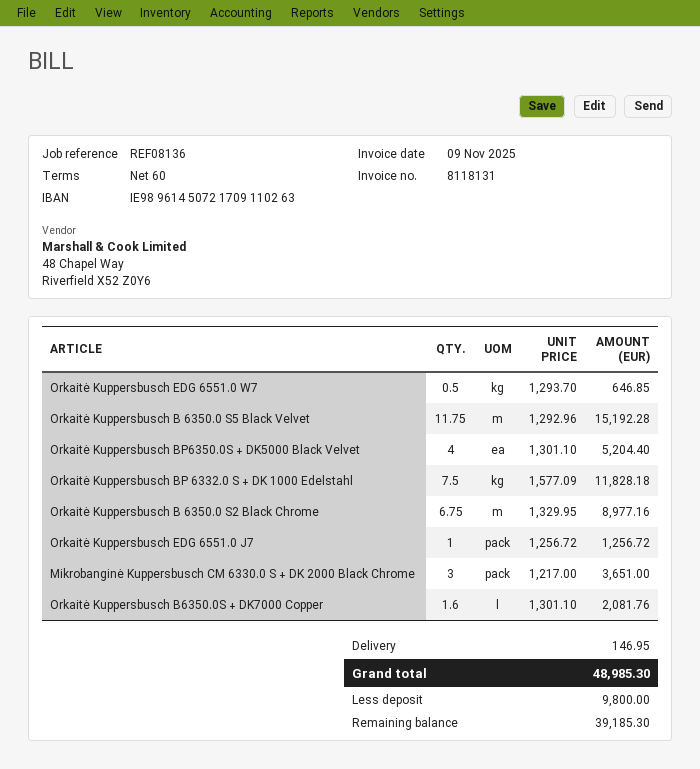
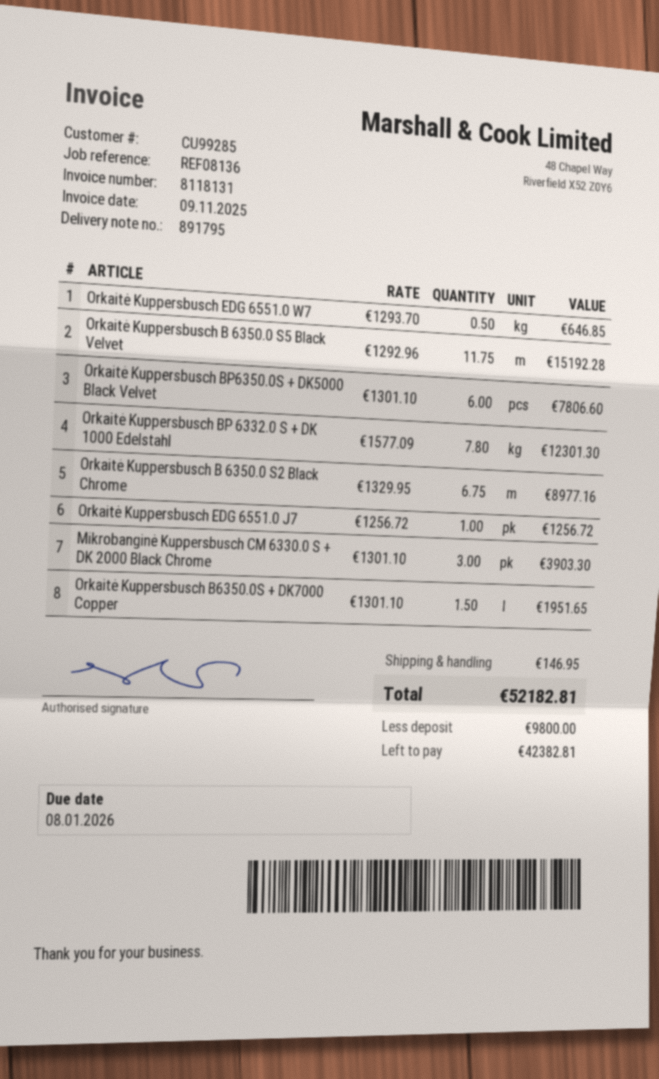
Orkaitė Kuppersbusch BP6350.0S + DK5000 Black Velvet: 4 x 1301.10 = 5204.40 -> 6 x 1301.10 = 7806.60
Orkaitė Kuppersbusch BP 6332.0 S + DK 1000 Edelstahl: 7.5 x 1577.09 = 11828.18 -> 7.8 x 1577.09 = 12301.30
Mikrobanginė Kuppersbusch CM 6330.0 S + DK 2000 Black Chrome: 3 x 1217.00 = 3651.00 -> 3 x 1301.10 = 3903.30
Orkaitė Kuppersbusch B6350.0S + DK7000 Copper: 1.6 x 1301.10 = 2081.76 -> 1.5 x 1301.10 = 1951.65
total: 48985.30 -> 52182.81
balance: 39185.30 -> 42382.81

